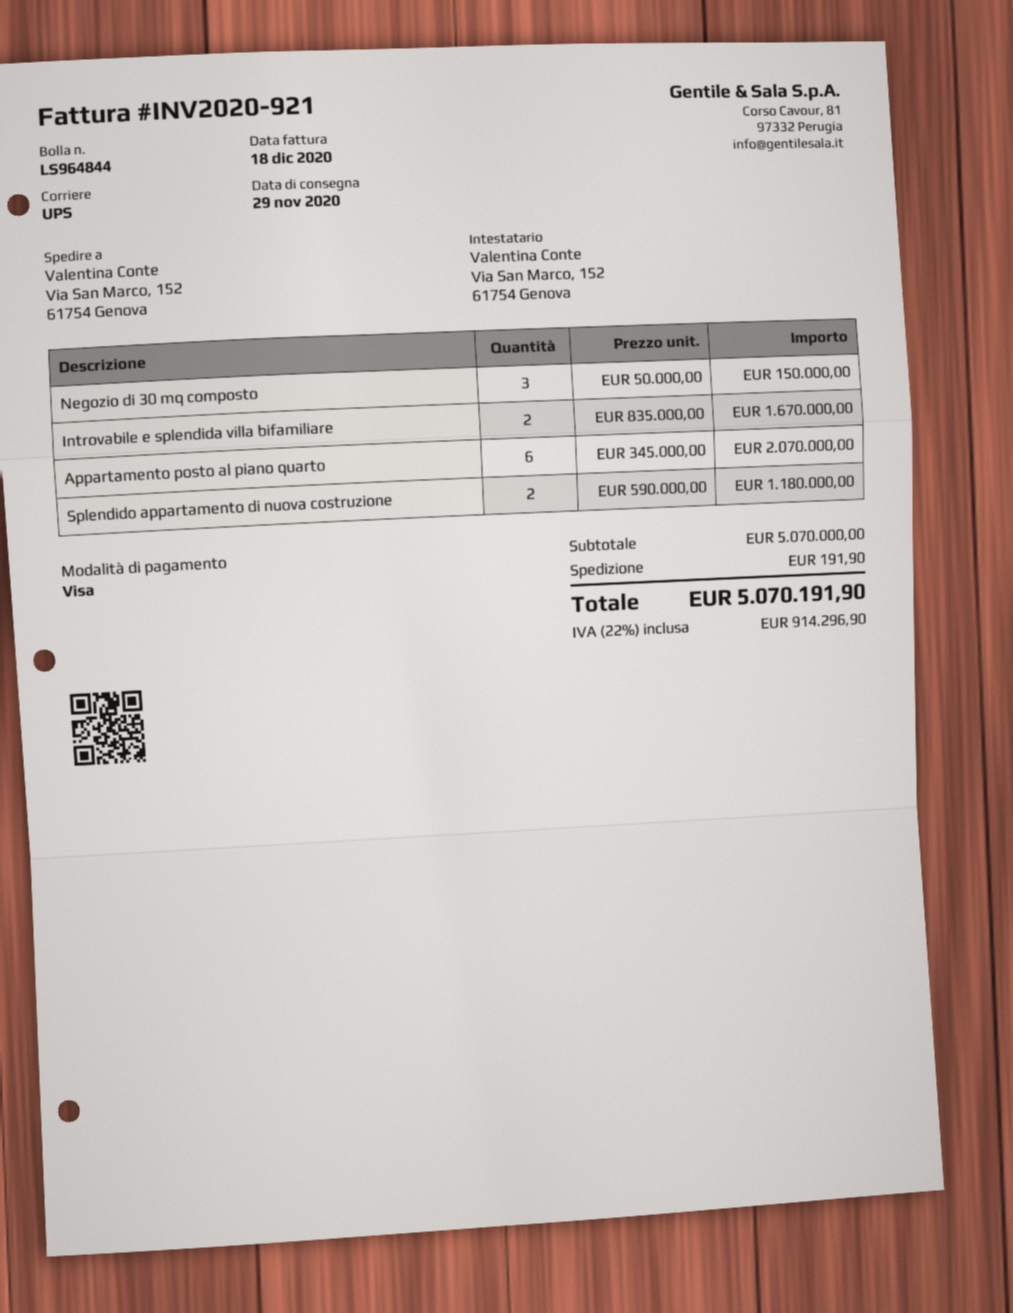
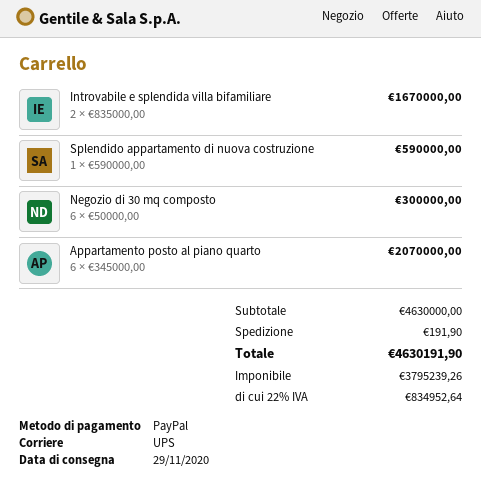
payment method: Visa -> PayPal
Negozio di 30 mq composto: 3 x 50000.00 = 150000.00 -> 6 x 50000.00 = 300000.00
Splendido appartamento di nuova costruzione: 2 x 590000.00 = 1180000.00 -> 1 x 590000.00 = 590000.00
subtotal: 5070000.00 -> 4630000.00
tax: 22% = 914296.90 -> 22% = 834952.64
total: 5070191.90 -> 4630191.90

